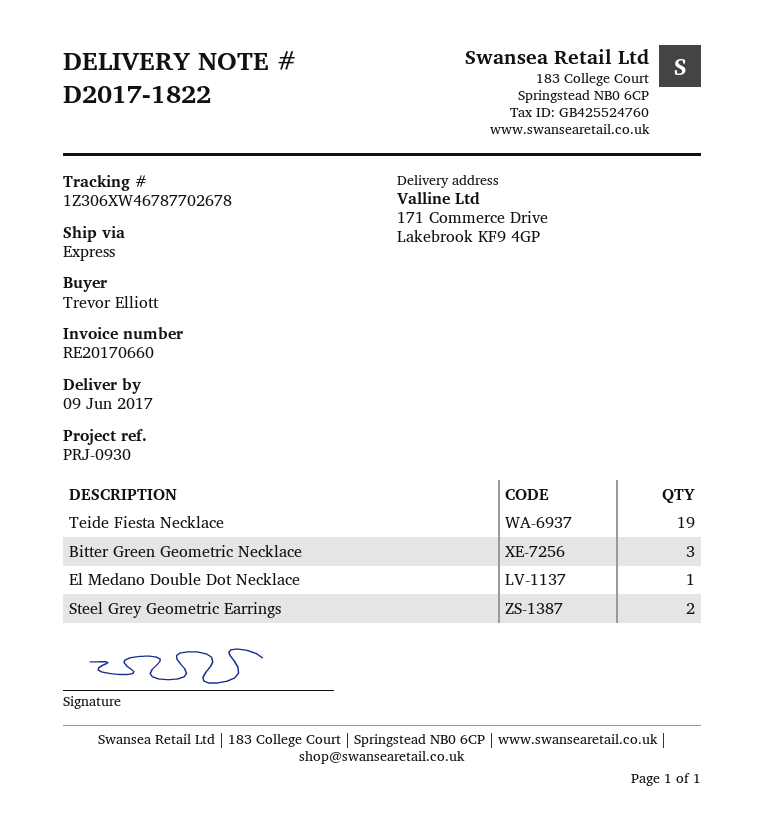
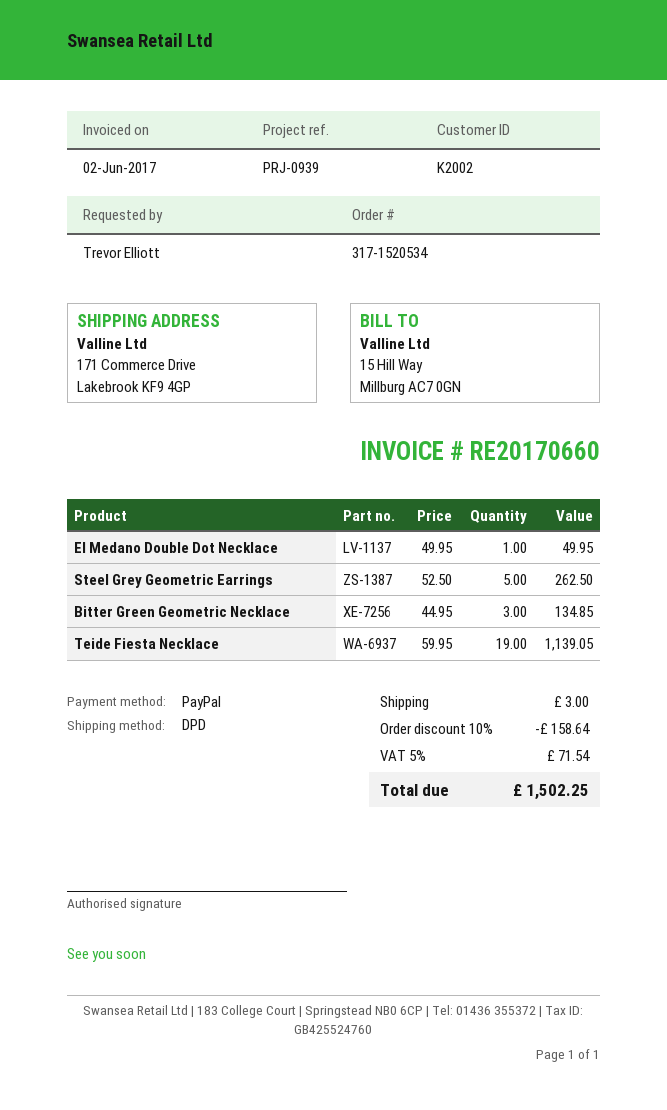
reference: PRJ-0930 -> PRJ-0939
shipping method: express -> DPD
Steel Grey Geometric Earrings: 2 -> 5

